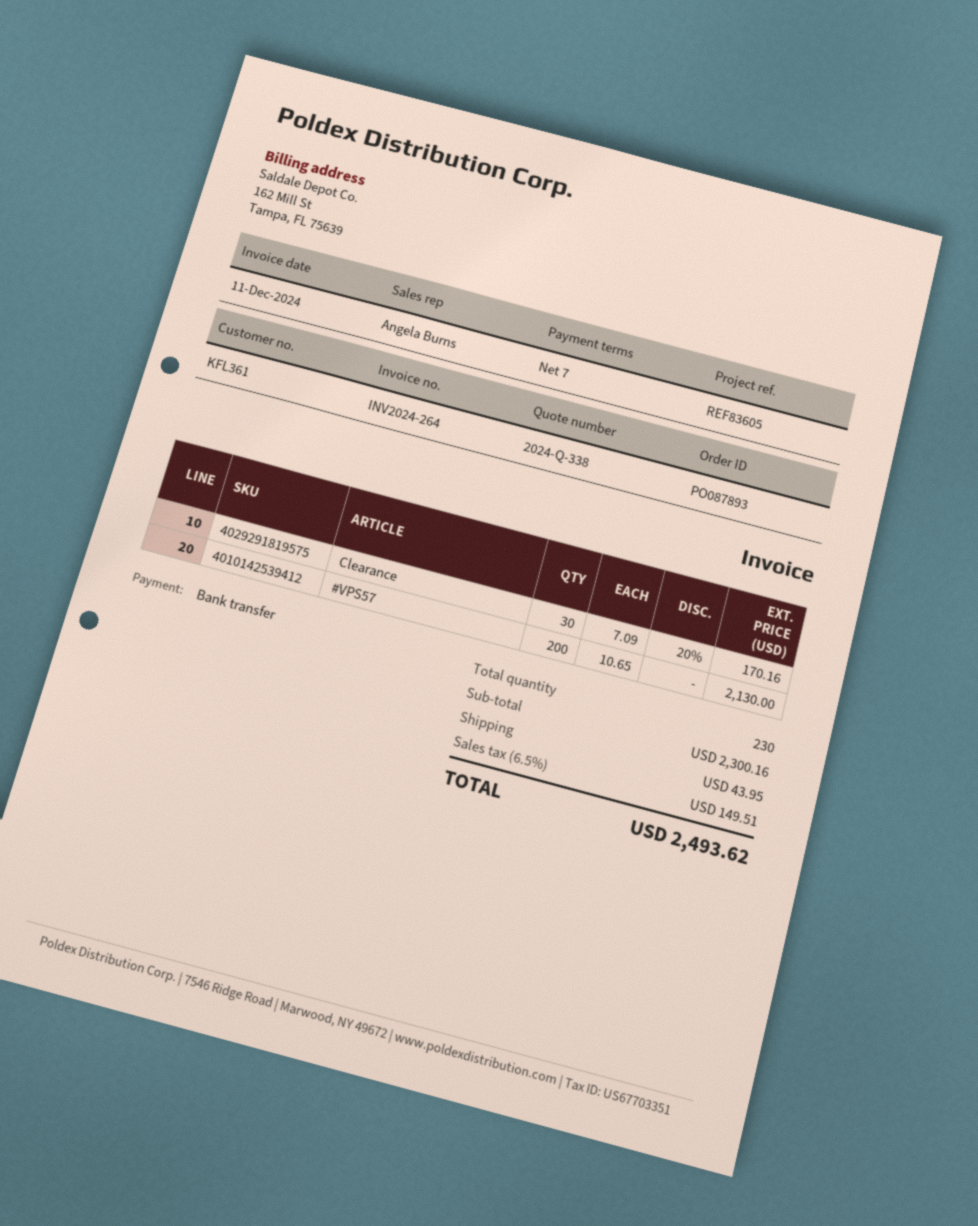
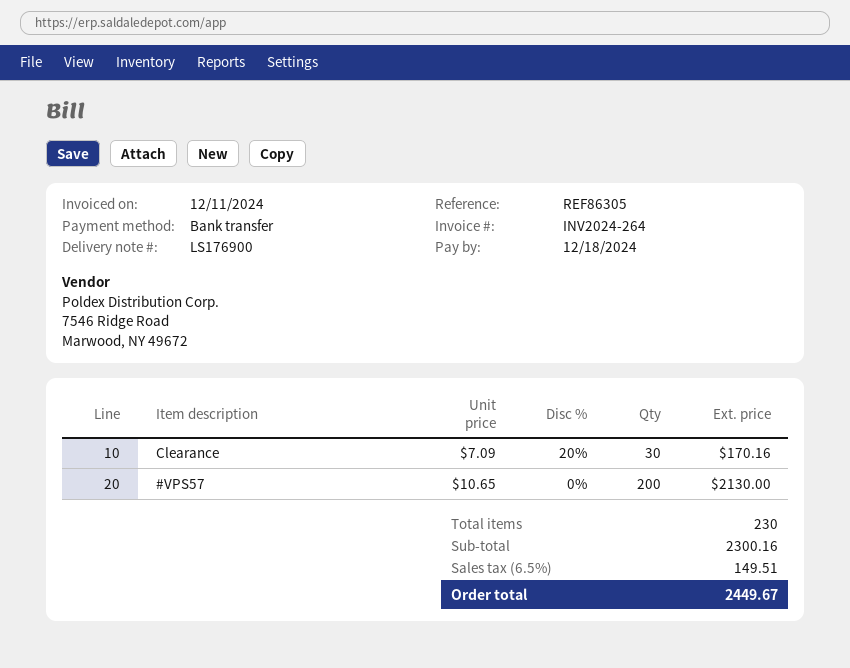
reference: REF83605 -> REF86305
shipping: 43.95 -> none
total: 2493.62 -> 2449.67

